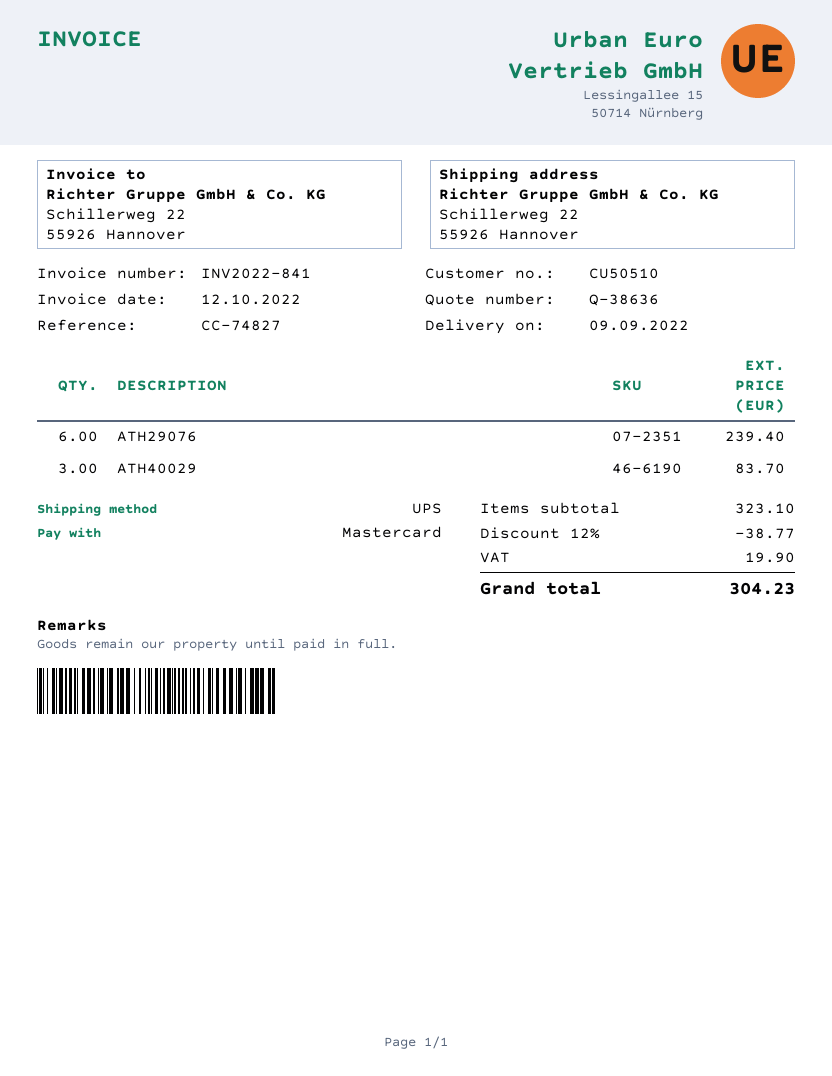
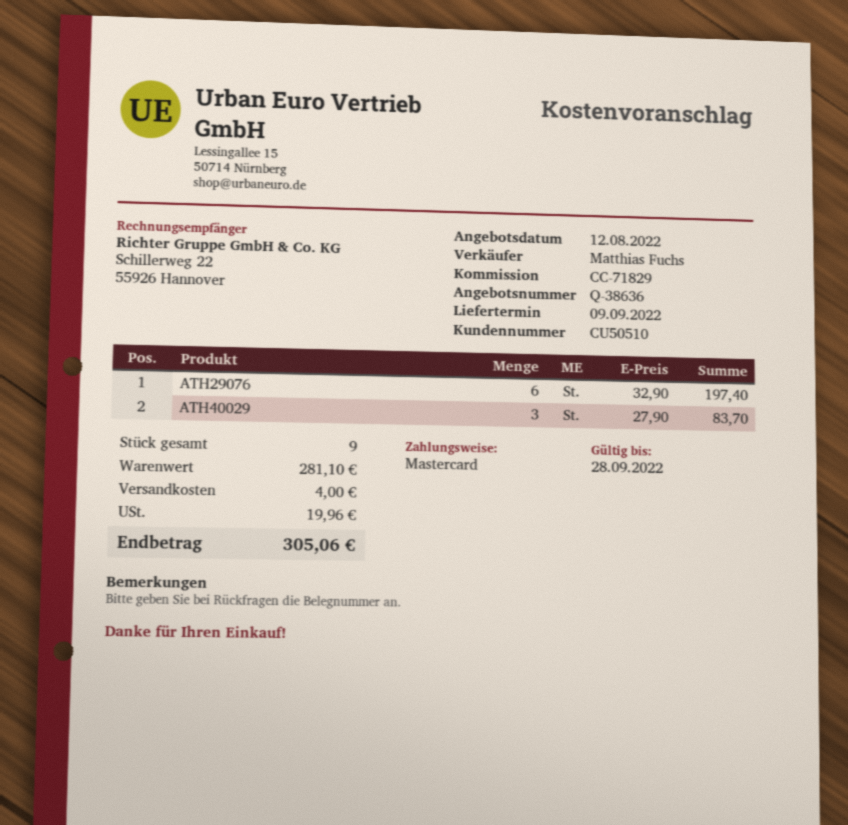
reference: CC-74827 -> CC-71829
ATH29076: 6 for 239.40 -> 6 for 197.40
subtotal: 323.10 -> 281.10
discount: 12% = 38.77 -> none
shipping: none -> 4.00
tax: 19.90 -> 19.96
total: 304.23 -> 305.06

